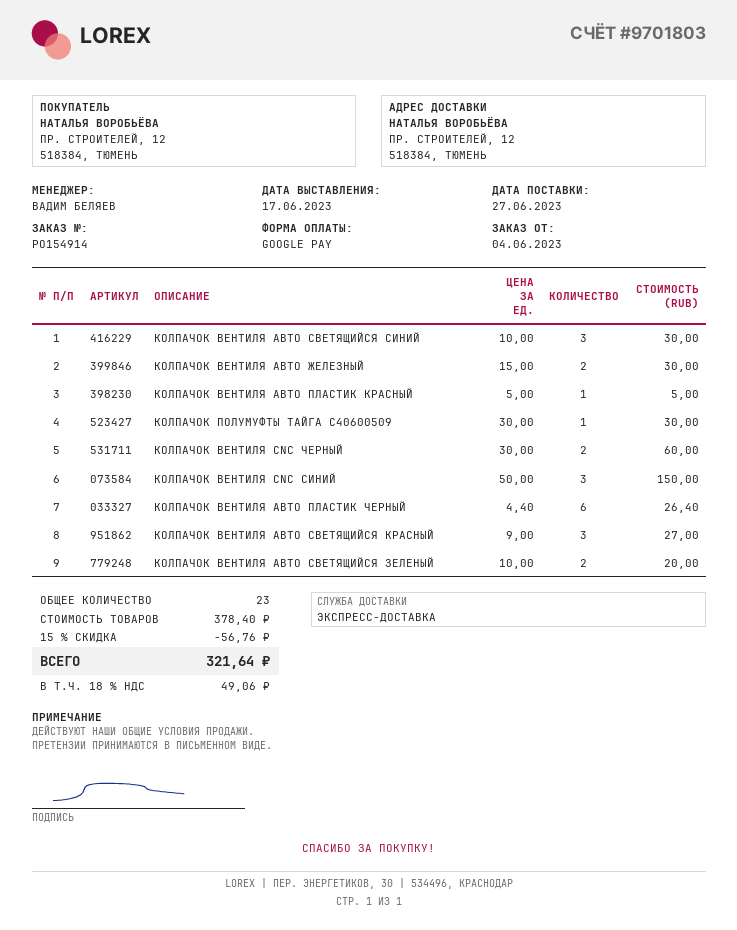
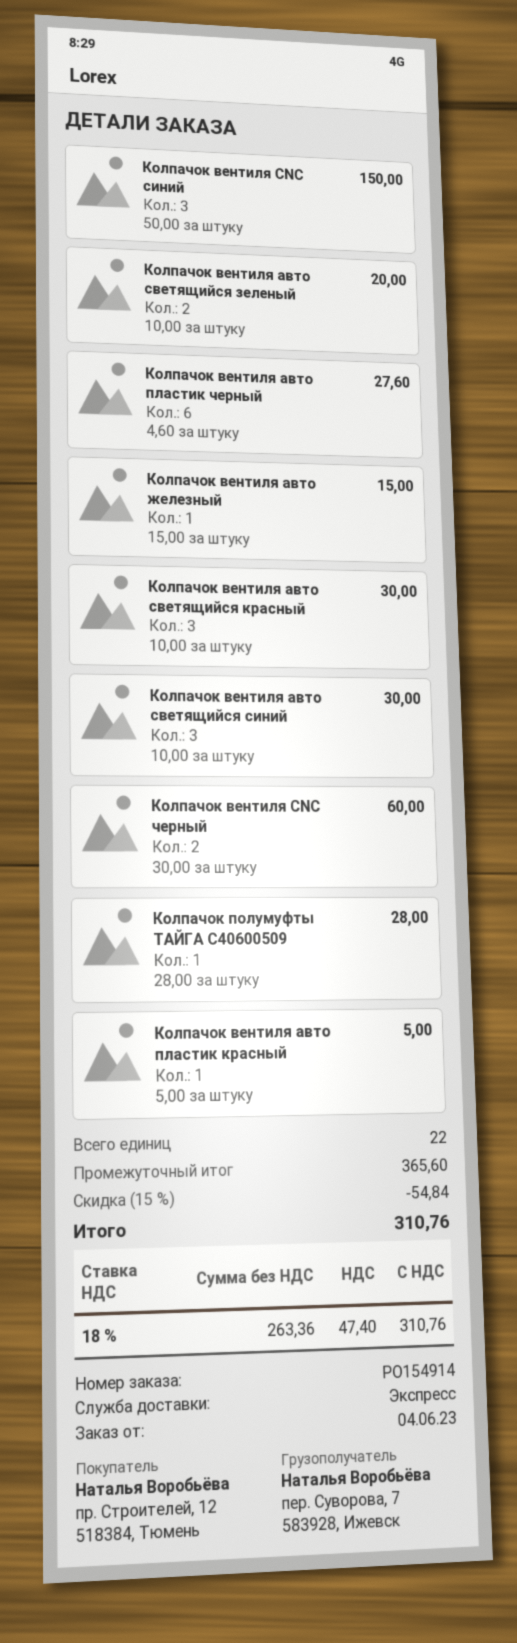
ship to: ПР. СТРОИТЕЛЕЙ, 12, 518384, ТЮМЕНЬ -> пер. Суворова, 7, 583928, Ижевск
КОЛПАЧОК ВЕНТИЛЯ АВТО ЖЕЛЕЗНЫЙ: 2 x 15.00 = 30.00 -> 1 x 15.00 = 15.00
КОЛПАЧОК ПОЛУМУФТЫ ТАЙГА C40600509: 1 x 30.00 = 30.00 -> 1 x 28.00 = 28.00
КОЛПАЧОК ВЕНТИЛЯ АВТО ПЛАСТИК ЧЕРНЫЙ: 6 x 4.40 = 26.40 -> 6 x 4.60 = 27.60
КОЛПАЧОК ВЕНТИЛЯ АВТО СВЕТЯЩИЙСЯ КРАСНЫЙ: 3 x 9.00 = 27.00 -> 3 x 10.00 = 30.00
total quantity: 23 -> 22
subtotal: 378.40 -> 365.60
discount: 15% = 56.76 -> 15% = 54.84
tax: 18% = 49.06 -> 18% = 47.40
total: 321.64 -> 310.76

